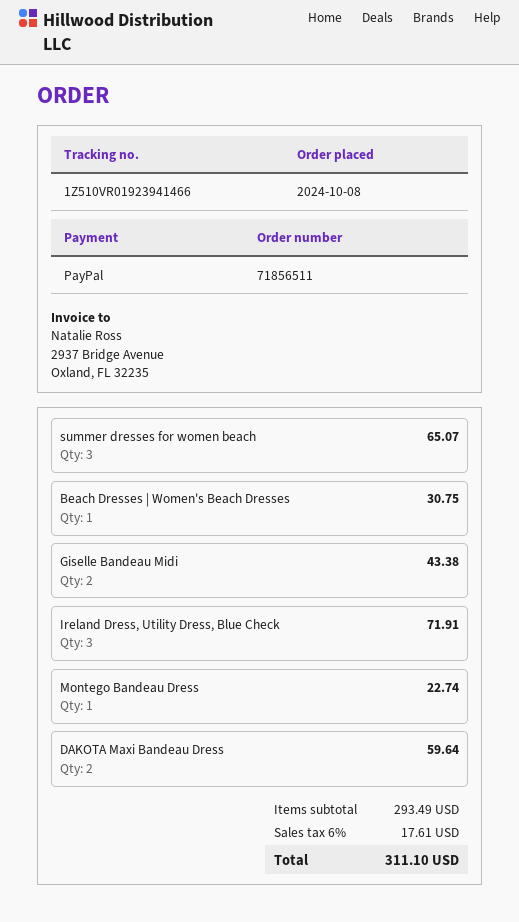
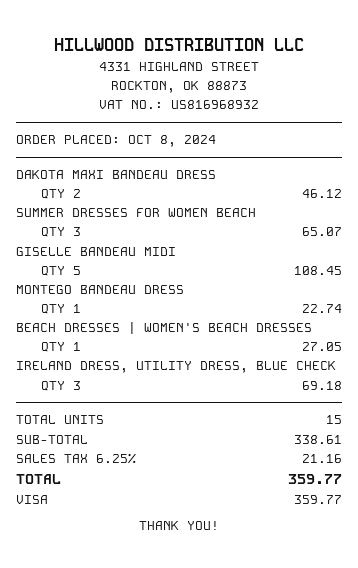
payment method: PayPal -> Visa
Beach Dresses | Women's Beach Dresses: 1 for 30.75 -> 1 for 27.05
Giselle Bandeau Midi: 2 for 43.38 -> 5 for 108.45
Ireland Dress, Utility Dress, Blue Check: 3 for 71.91 -> 3 for 69.18
DAKOTA Maxi Bandeau Dress: 2 for 59.64 -> 2 for 46.12
subtotal: 293.49 -> 338.61
tax: 6% = 17.61 -> 6.25% = 21.16
total: 311.10 -> 359.77

